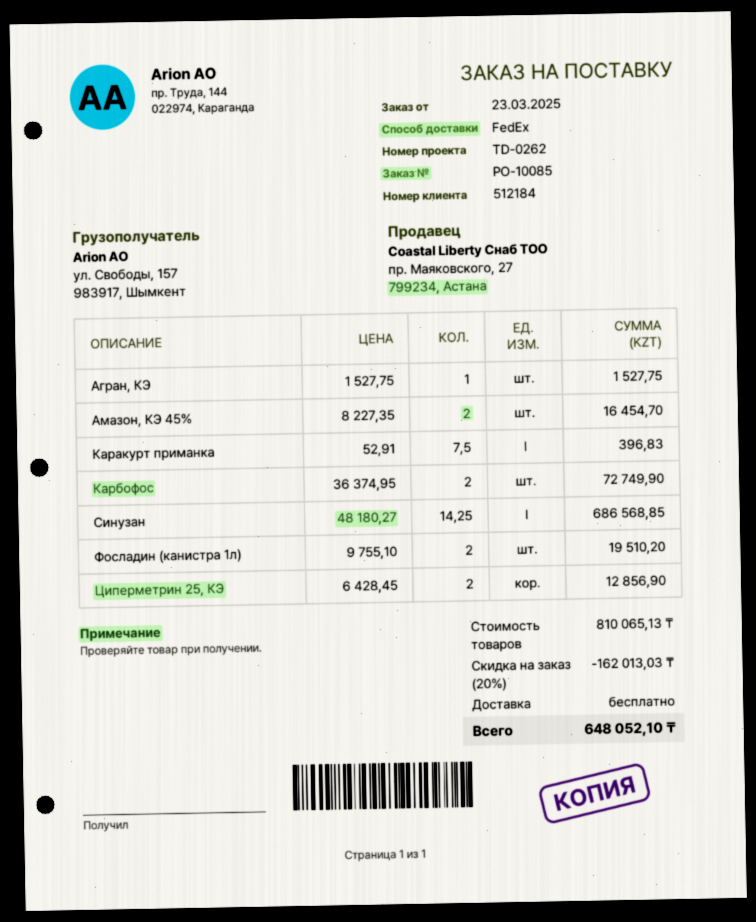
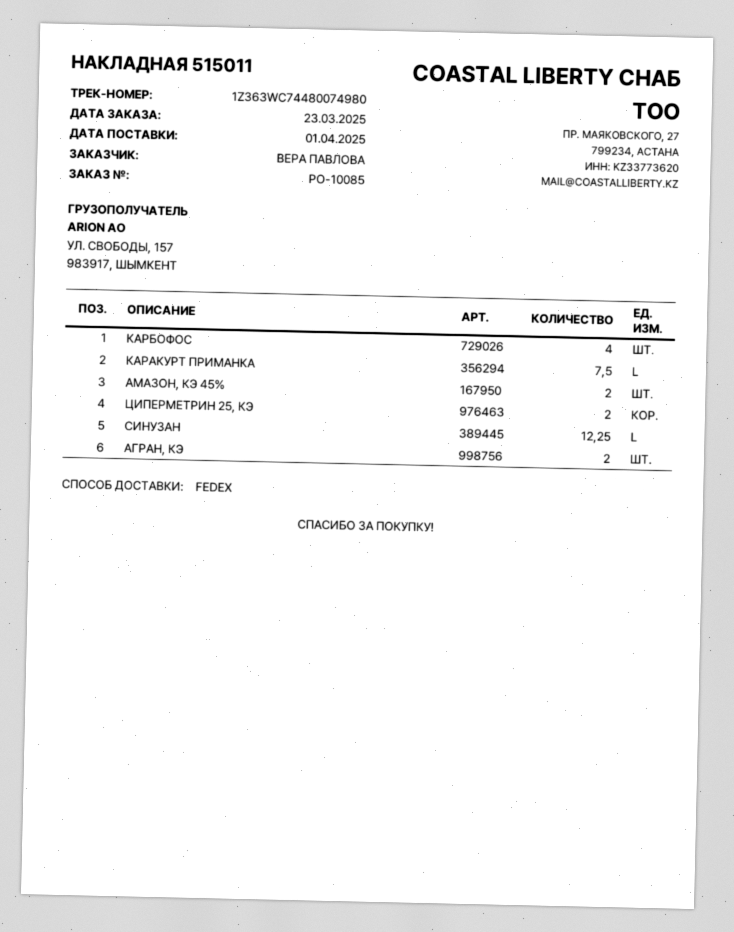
Агран, КЭ: 1 -> 2
Карбофос: 2 -> 4
Синузан: 14.25 -> 12.25
Фосладин (канистра 1л): 2 -> none

